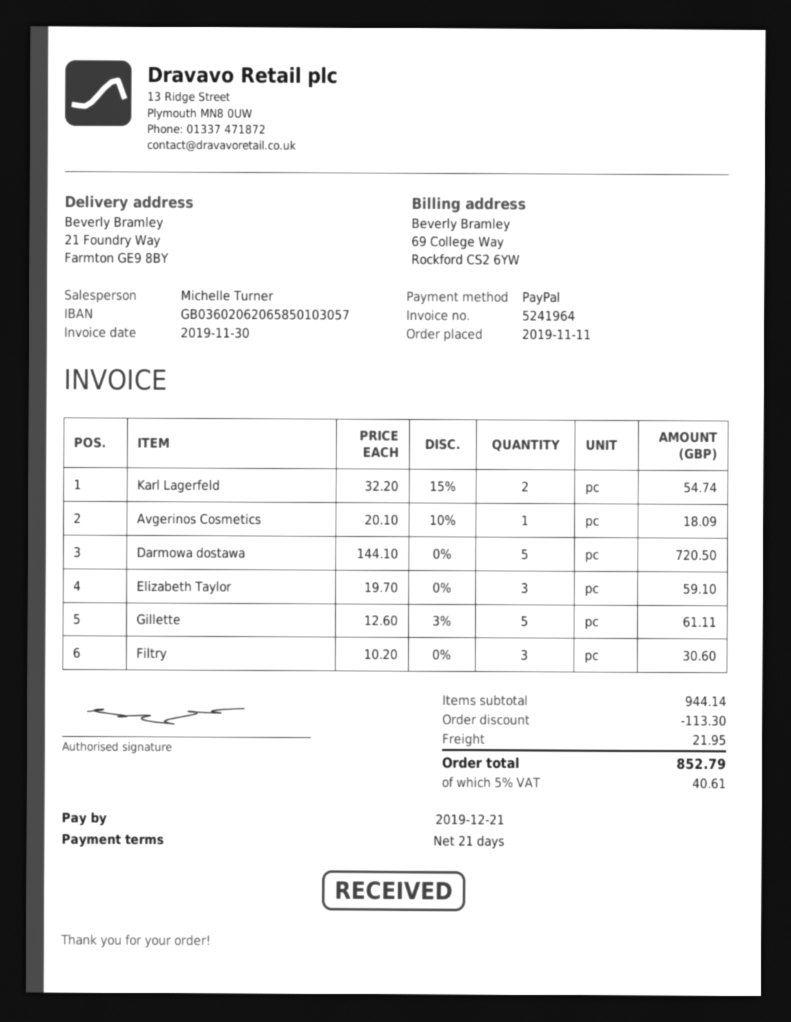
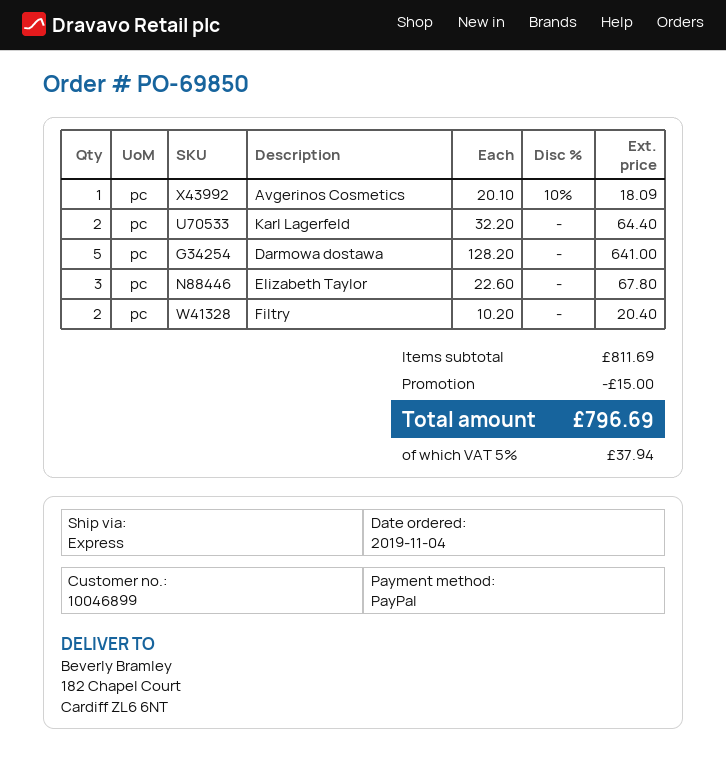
order date: 2019-11-11 -> 2019-11-04
ship to: 21 Foundry Way, Farmton GE9 8BY -> 182 Chapel Court, Cardiff ZL6 6NT
Karl Lagerfeld: 2 x 32.20 - 15% = 54.74 -> 2 x 32.20 = 64.40
Darmowa dostawa: 5 x 144.10 = 720.50 -> 5 x 128.20 = 641.00
Elizabeth Taylor: 3 x 19.70 = 59.10 -> 3 x 22.60 = 67.80
Gillette: 5 x 12.60 - 3% = 61.11 -> none
Filtry: 3 x 10.20 = 30.60 -> 2 x 10.20 = 20.40
subtotal: 944.14 -> 811.69
discount: 113.30 -> 15.00
shipping: 21.95 -> none
tax: 5% = 40.61 -> 5% = 37.94
total: 852.79 -> 796.69

